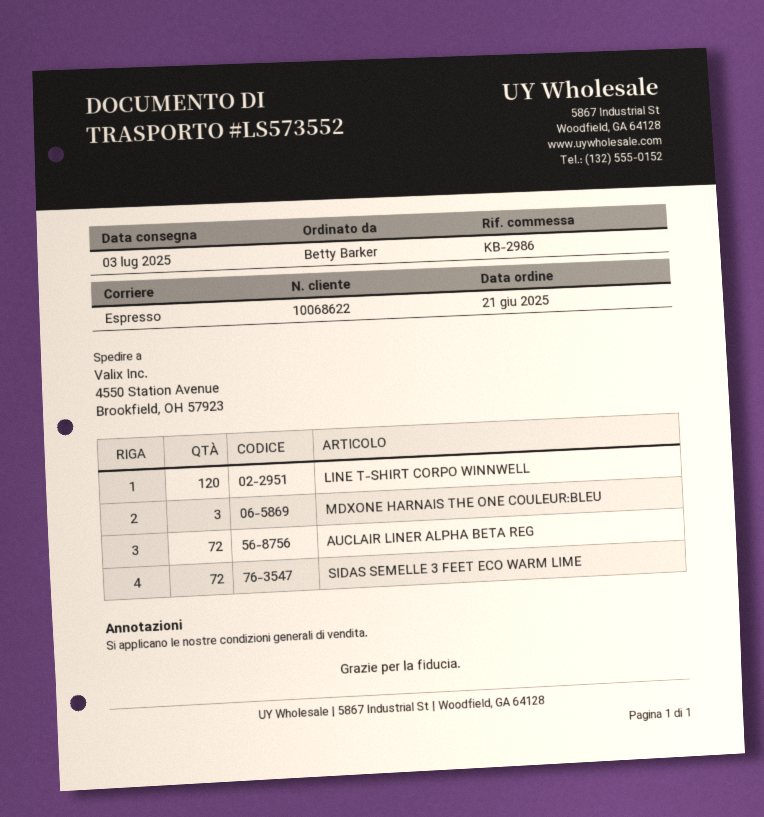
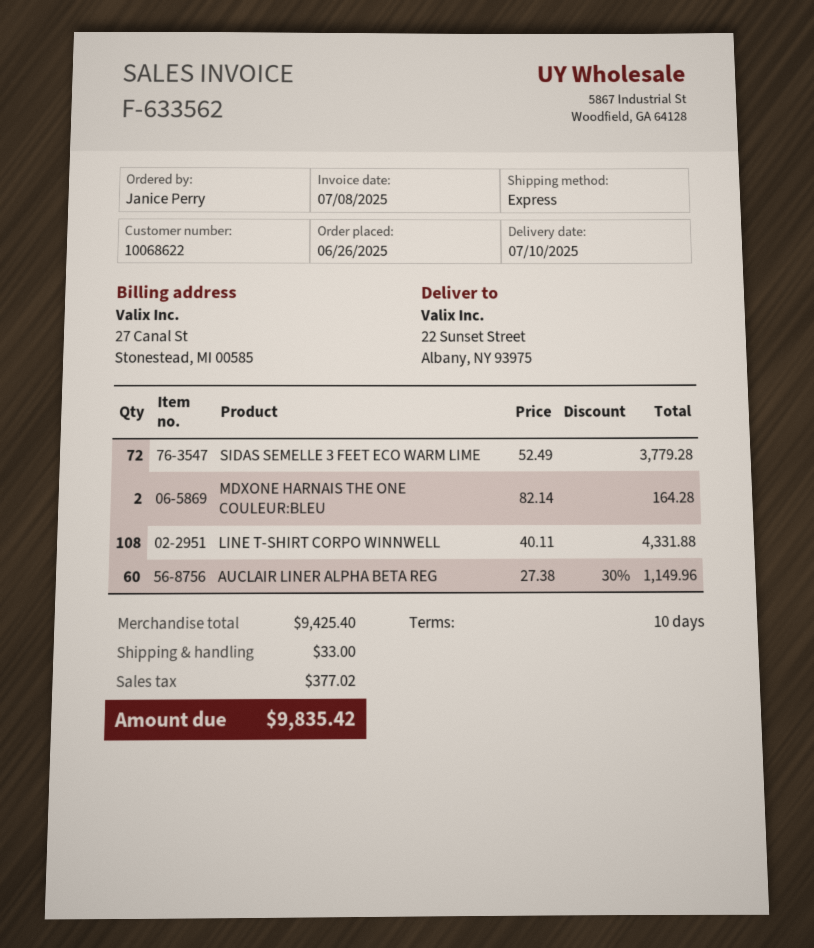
order date: 2025-06-21 -> 2025-06-26
delivery date: 2025-07-03 -> 2025-07-10
ordered by: Betty Barker -> Janice Perry
ship to: 4550 Station Avenue, Brookfield, OH 57923 -> 22 Sunset Street, Albany, NY 93975
LINE T-SHIRT CORPO WINNWELL: 120 -> 108
MDXONE HARNAIS THE ONE COULEUR:BLEU: 3 -> 2
AUCLAIR LINER ALPHA BETA REG: 72 -> 60

